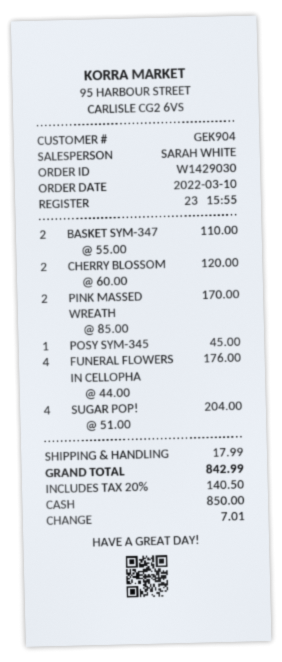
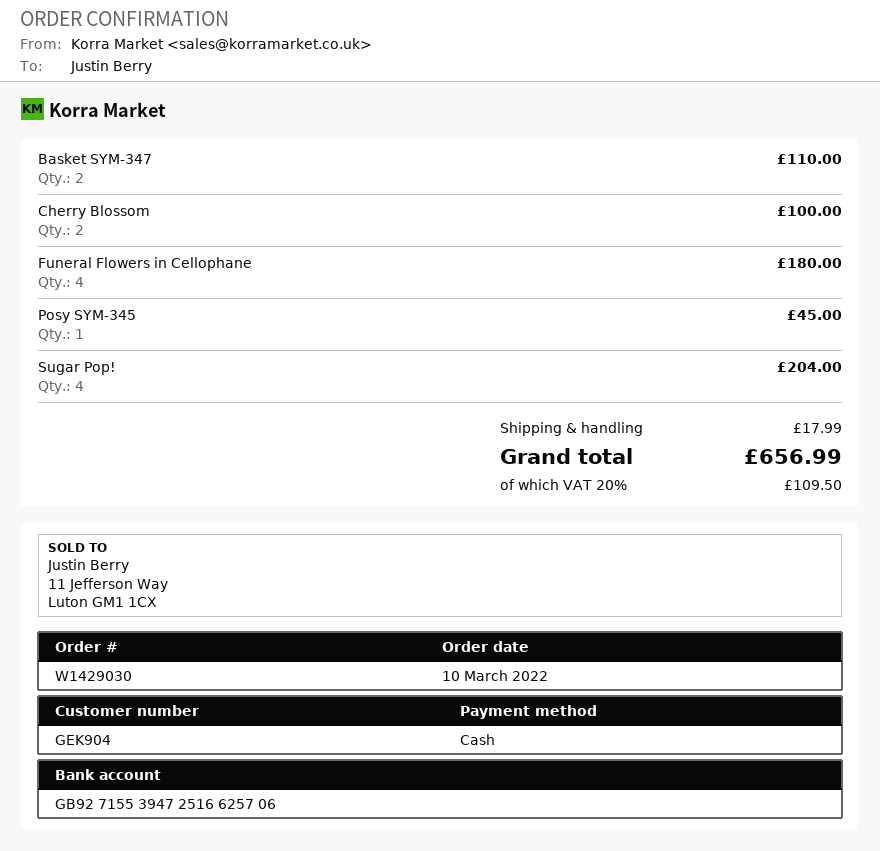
CHERRY BLOSSOM: 2 for 120.00 -> 2 for 100.00
PINK MASSED WREATH: 2 for 170.00 -> none
FUNERAL FLOWERS IN CELLOPHA: 4 for 176.00 -> 4 for 180.00
tax: 20% = 140.50 -> 20% = 109.50
total: 842.99 -> 656.99

